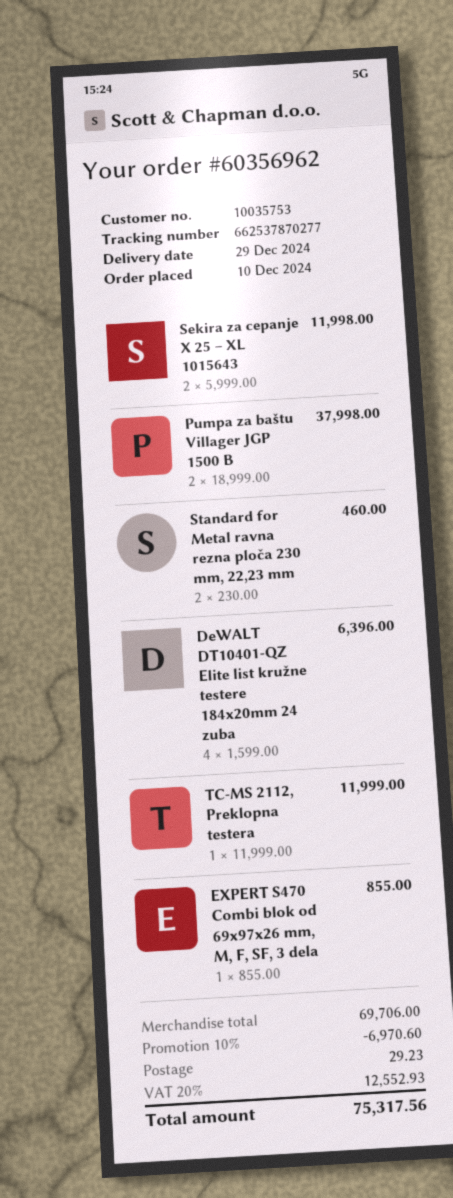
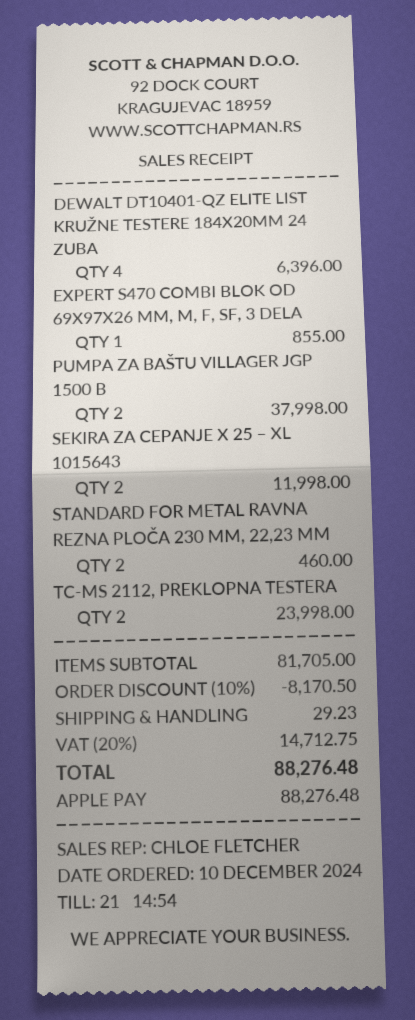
TC-MS 2112, Preklopna testera: 1 for 11999.00 -> 2 for 23998.00
subtotal: 69706.00 -> 81705.00
discount: 10% = 6970.60 -> 10% = 8170.50
tax: 20% = 12552.93 -> 20% = 14712.75
total: 75317.56 -> 88276.48

